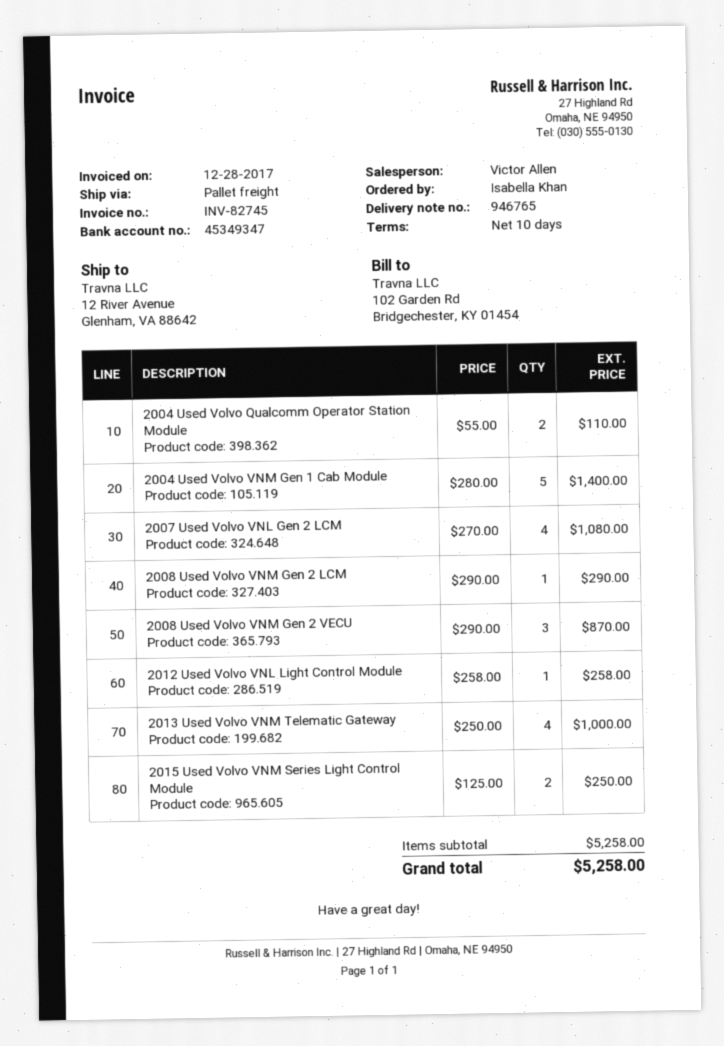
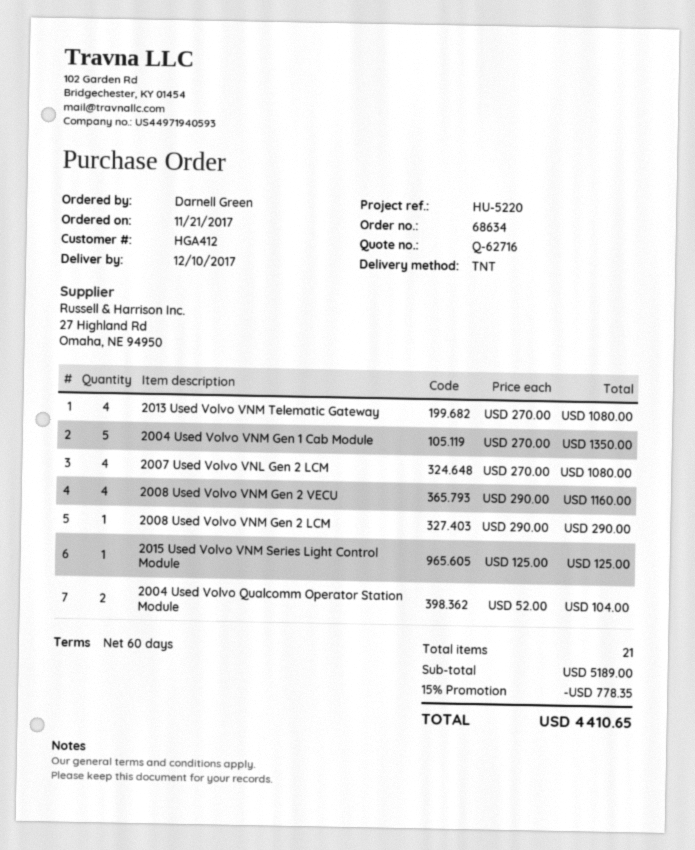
payment terms: 10 days -> 60 days
ordered by: Isabella Khan -> Darnell Green
shipping method: pallet freight -> TNT
2004 Used Volvo Qualcomm Operator Station Module: 2 x 55.00 = 110.00 -> 2 x 52.00 = 104.00
2004 Used Volvo VNM Gen 1 Cab Module: 5 x 280.00 = 1400.00 -> 5 x 270.00 = 1350.00
2008 Used Volvo VNM Gen 2 VECU: 3 x 290.00 = 870.00 -> 4 x 290.00 = 1160.00
2012 Used Volvo VNL Light Control Module: 1 x 258.00 = 258.00 -> none
2013 Used Volvo VNM Telematic Gateway: 4 x 250.00 = 1000.00 -> 4 x 270.00 = 1080.00
2015 Used Volvo VNM Series Light Control Module: 2 x 125.00 = 250.00 -> 1 x 125.00 = 125.00
subtotal: 5258.00 -> 5189.00
discount: none -> 15% = 778.35
total: 5258.00 -> 4410.65

